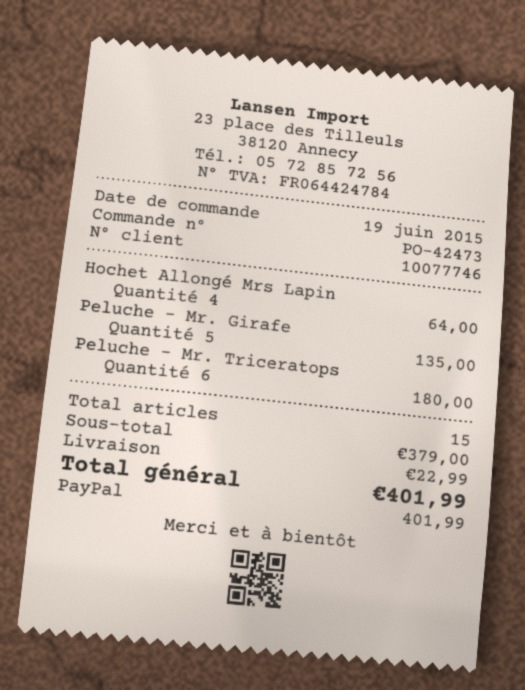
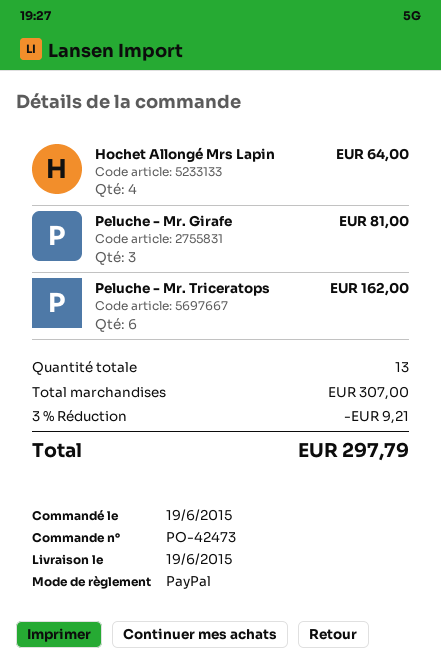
Peluche - Mr. Girafe: 5 for 135.00 -> 3 for 81.00
Peluche - Mr. Triceratops: 6 for 180.00 -> 6 for 162.00
total quantity: 15 -> 13
subtotal: 379.00 -> 307.00
discount: none -> 3% = 9.21
shipping: 22.99 -> none
total: 401.99 -> 297.79

